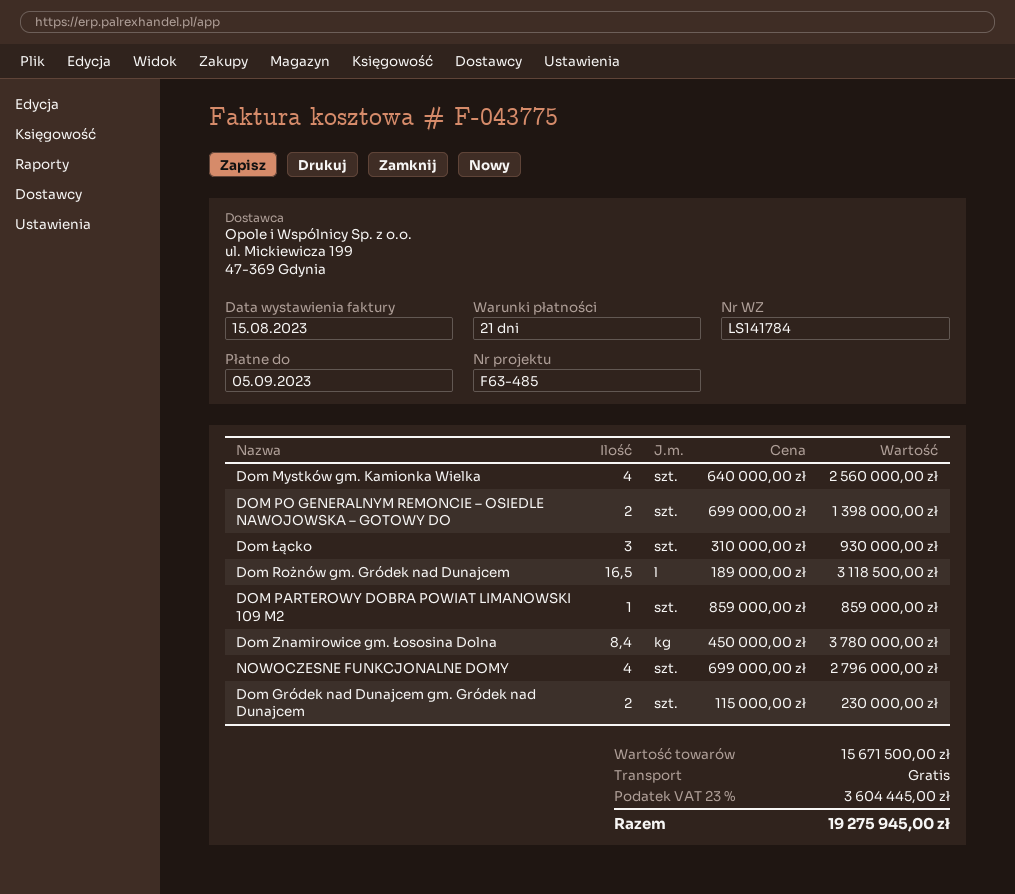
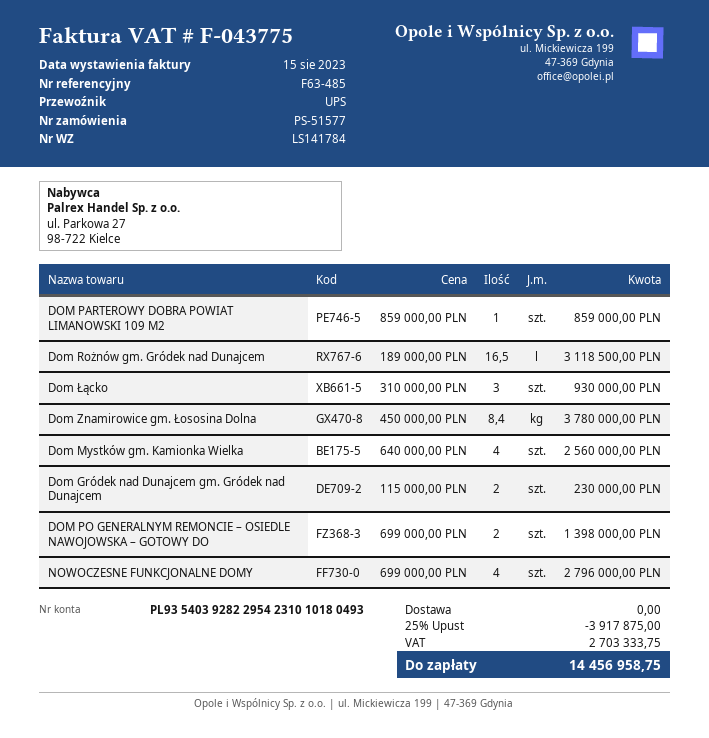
discount: none -> 25% = 3917875.00
tax: 3604445.00 -> 2703333.75
total: 19275945.00 -> 14456958.75

